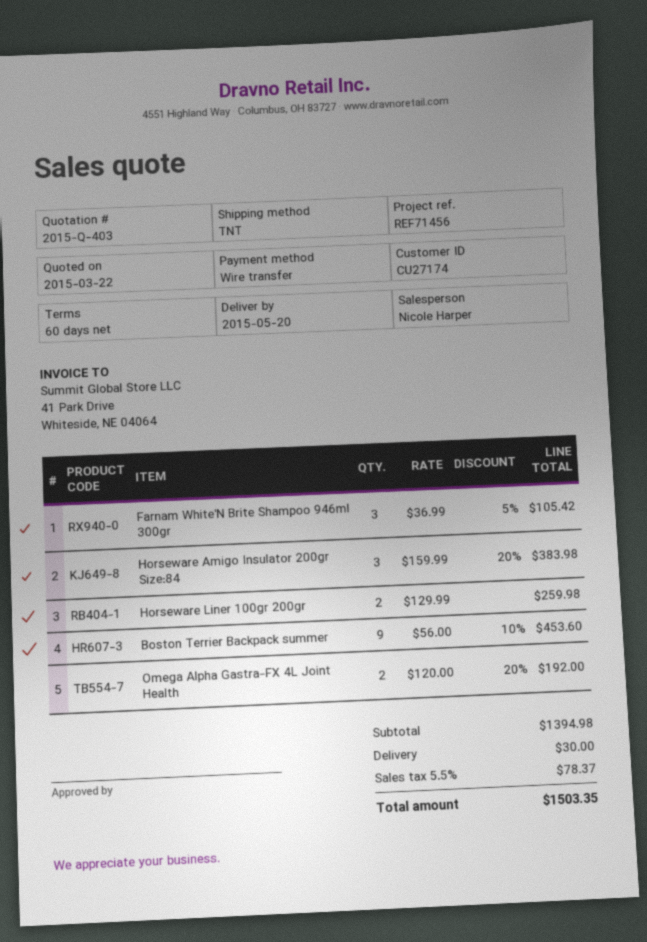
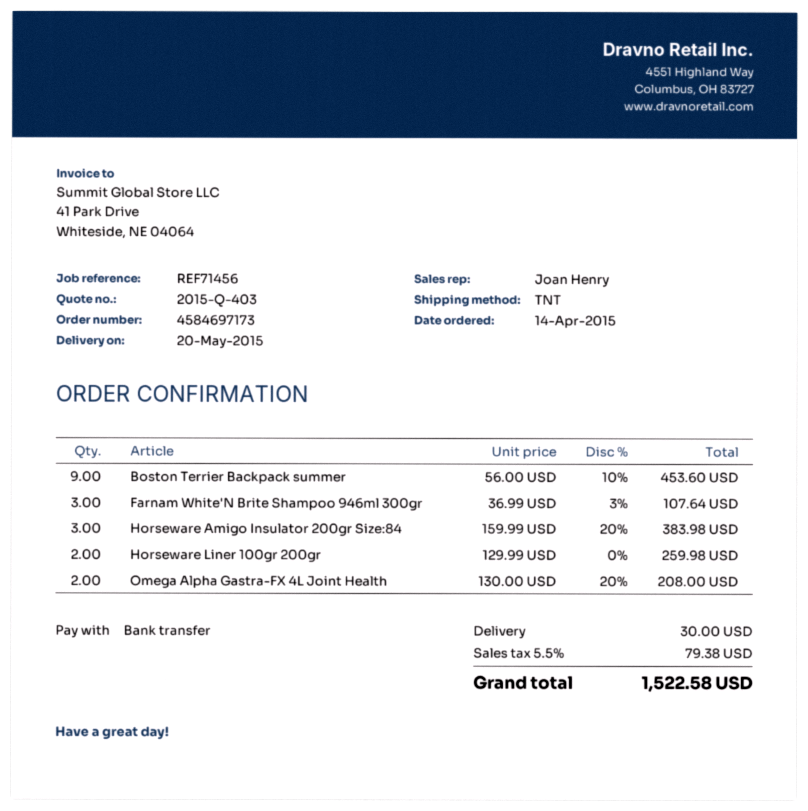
sales rep: Nicole Harper -> Joan Henry
Farnam White'N Brite Shampoo 946ml 300gr: 3 x 36.99 - 5% = 105.42 -> 3 x 36.99 - 3% = 107.64
Omega Alpha Gastra-FX 4L Joint Health: 2 x 120.00 - 20% = 192.00 -> 2 x 130.00 - 20% = 208.00
tax: 5.5% = 78.37 -> 5.5% = 79.38
total: 1503.35 -> 1522.58

